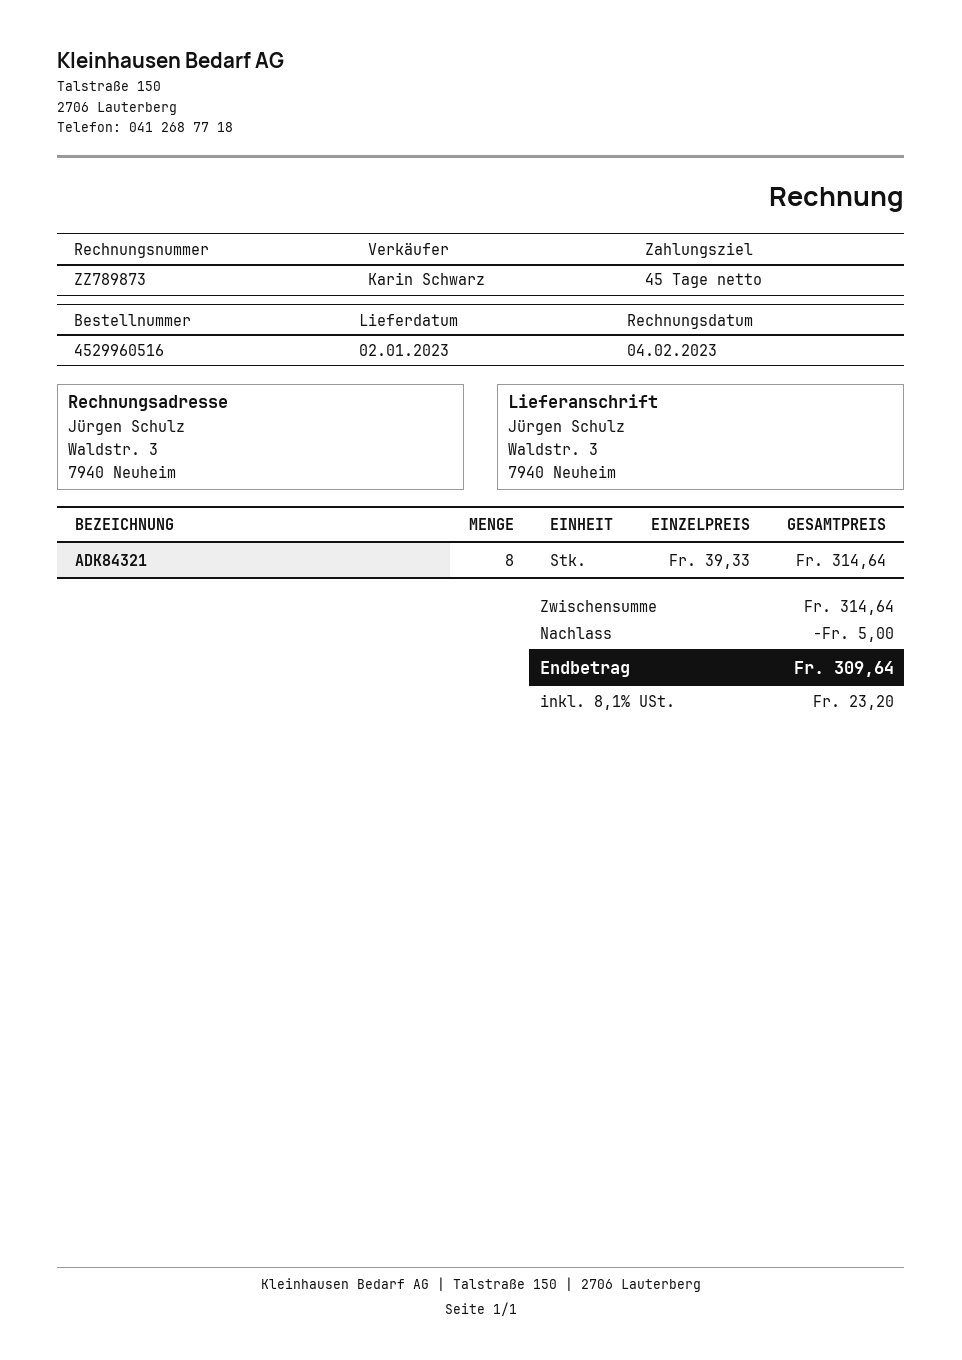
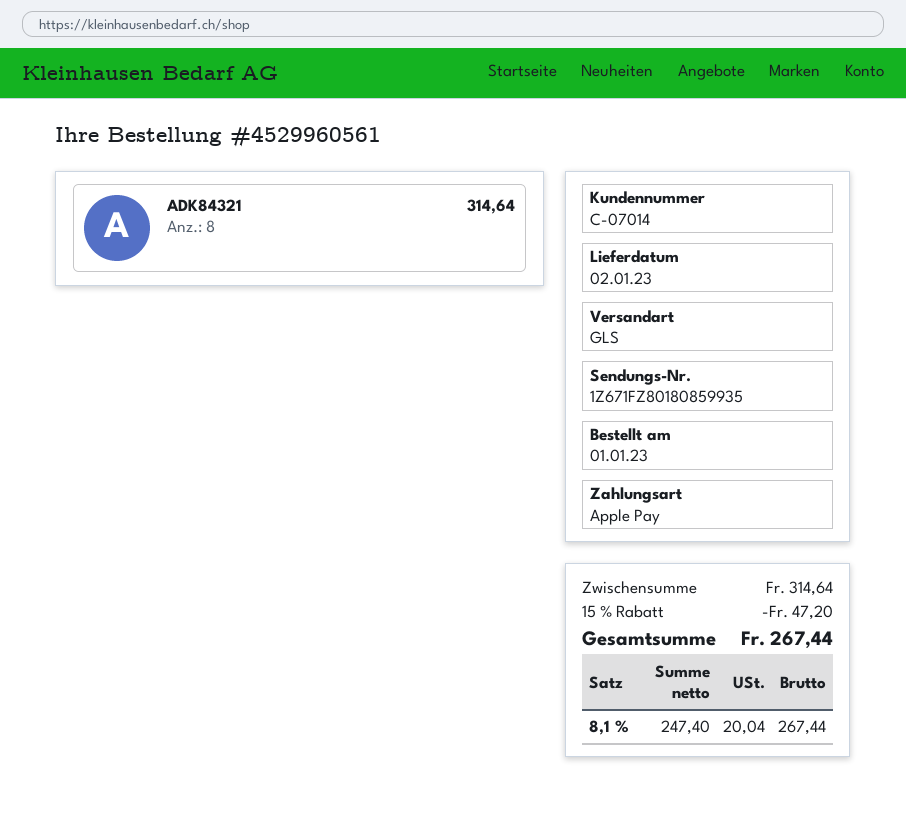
order number: 4529960516 -> 4529960561
discount: 5.00 -> 47.20
tax: 8.1% = 23.20 -> 8.1% = 20.04
total: 309.64 -> 267.44

